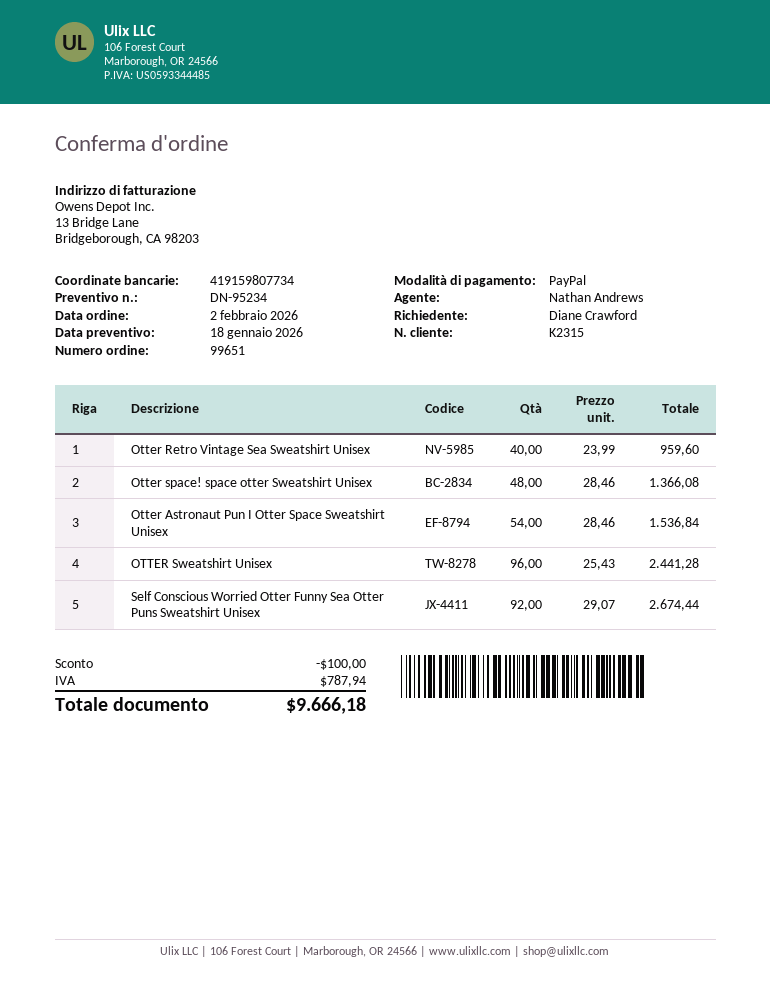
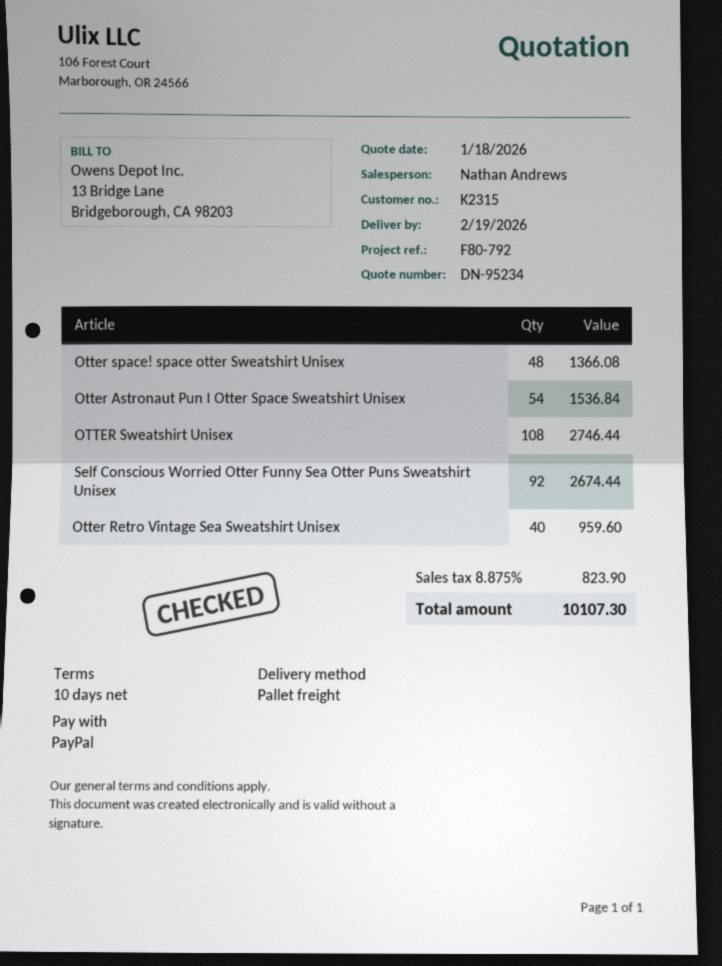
OTTER Sweatshirt Unisex: 96 for 2441.28 -> 108 for 2746.44
discount: 100.00 -> none
tax: 787.94 -> 823.90
total: 9666.18 -> 10107.30

